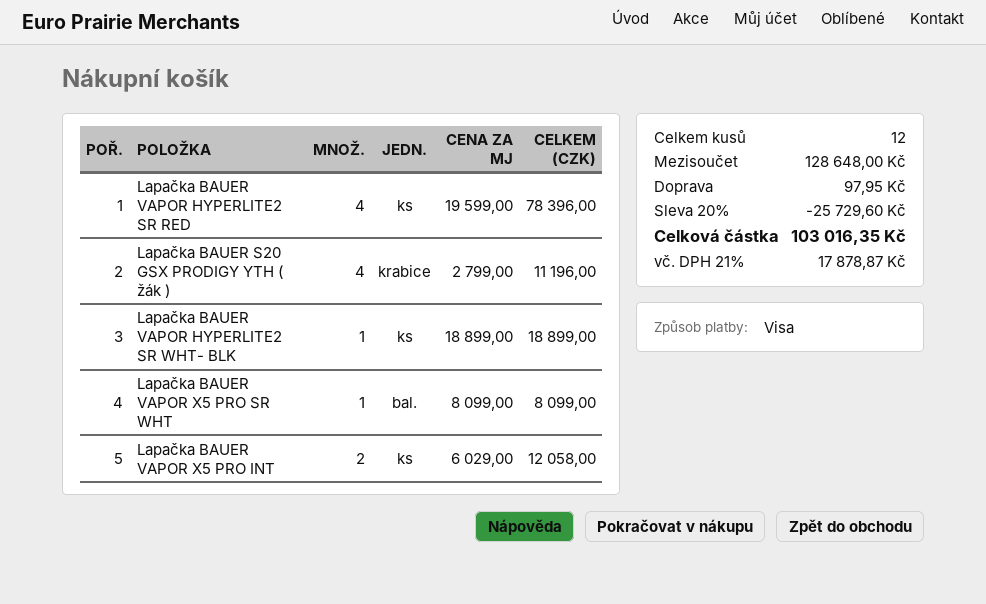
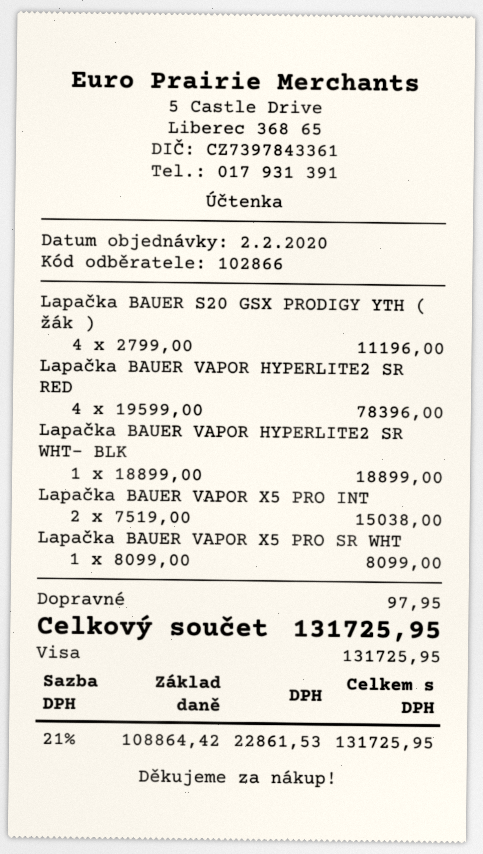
Lapačka BAUER VAPOR X5 PRO INT: 2 x 6029.00 = 12058.00 -> 2 x 7519.00 = 15038.00
discount: 20% = 25729.60 -> none
tax: 21% = 17878.87 -> 21% = 22861.53
total: 103016.35 -> 131725.95

